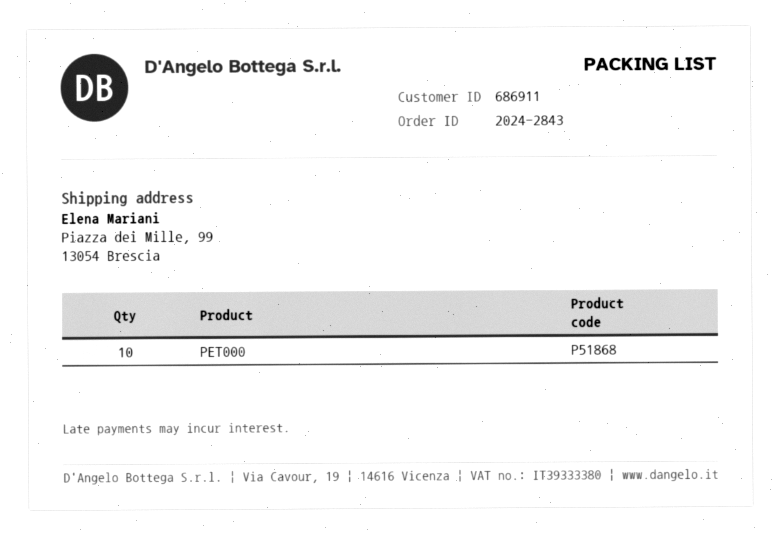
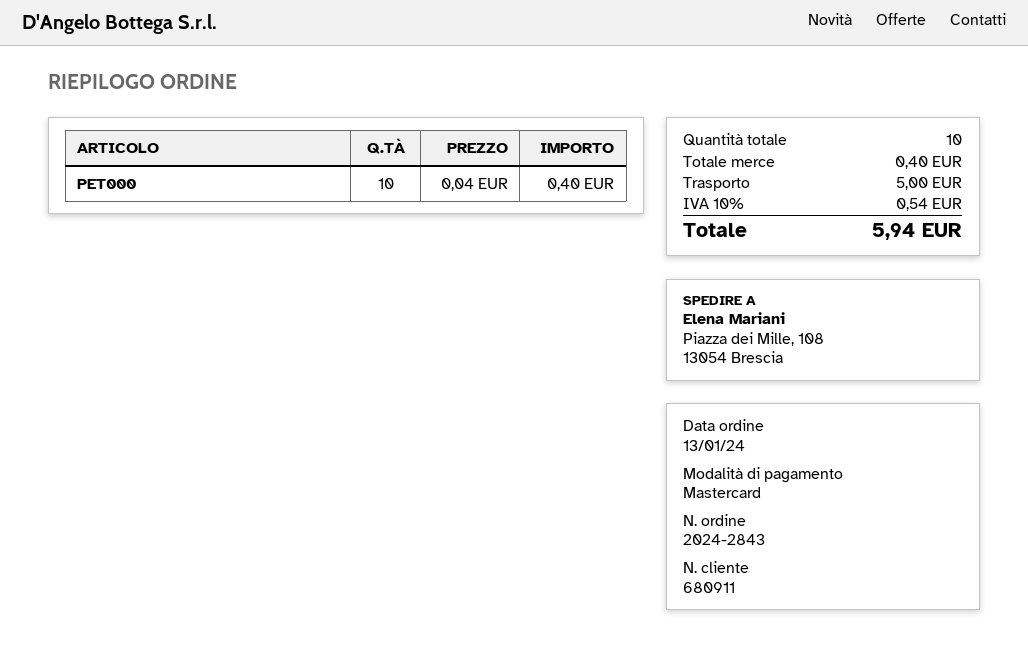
customer number: 686911 -> 680911
ship to: Piazza dei Mille, 99, 13054 Brescia -> Piazza dei Mille, 108, 13054 Brescia

